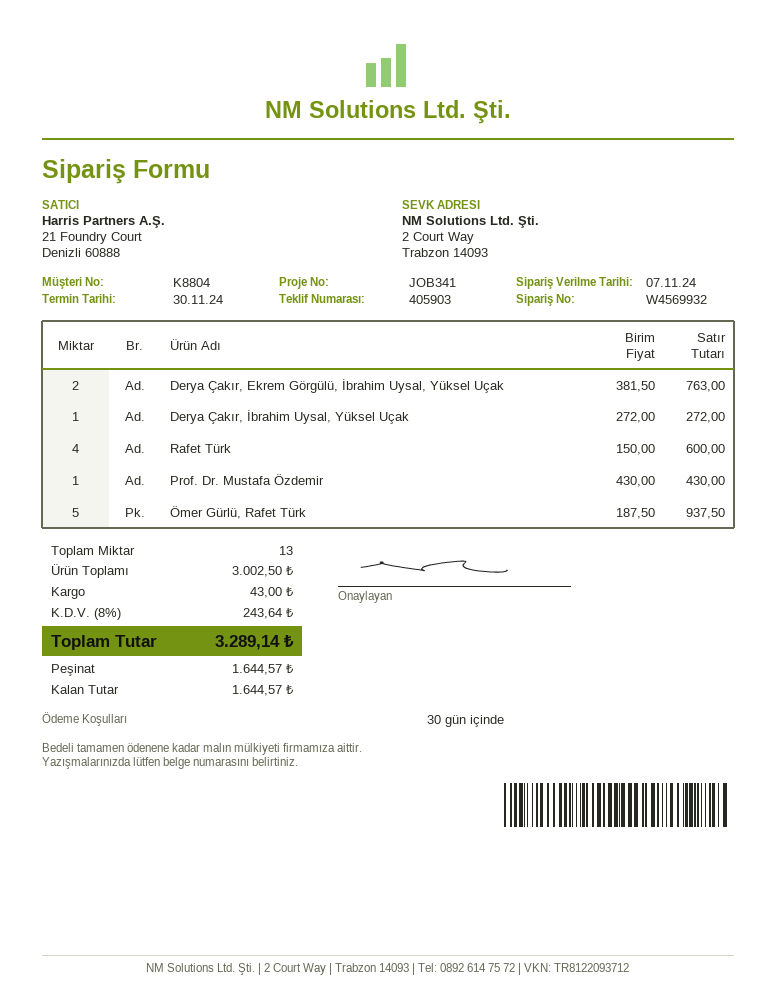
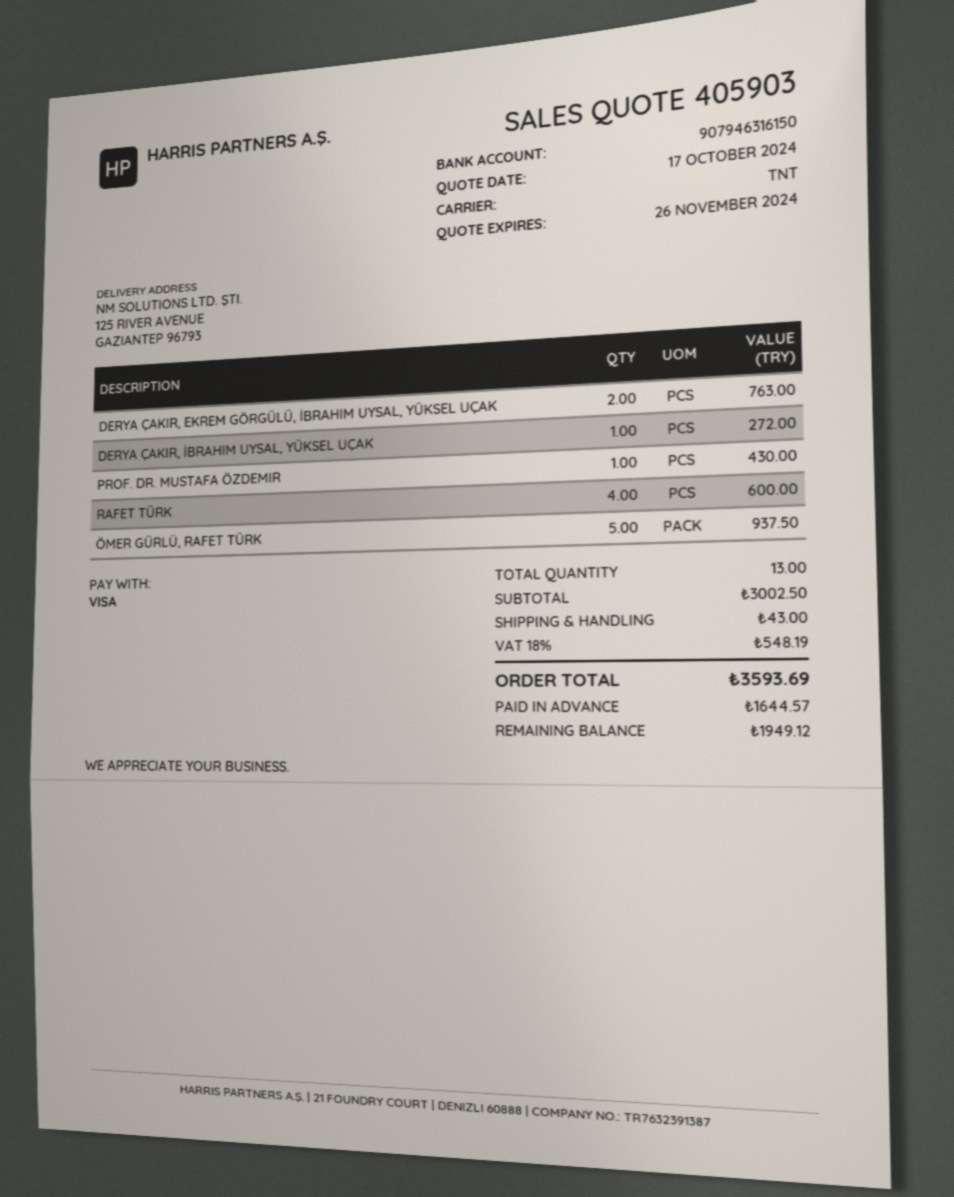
ship to: 2 Court Way, Trabzon 14093 -> 125 RIVER AVENUE, GAZIANTEP 96793
tax: 8% = 243.64 -> 18% = 548.19
total: 3289.14 -> 3593.69
balance: 1644.57 -> 1949.12

